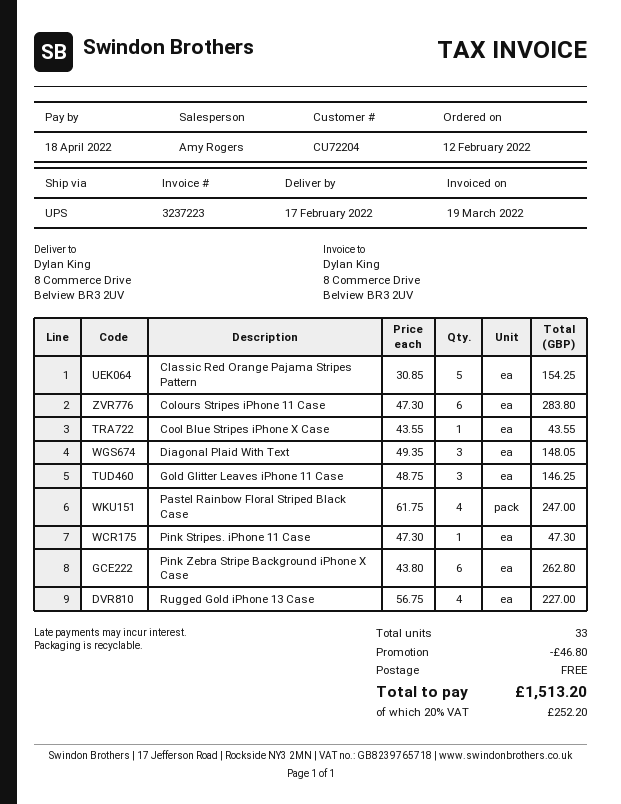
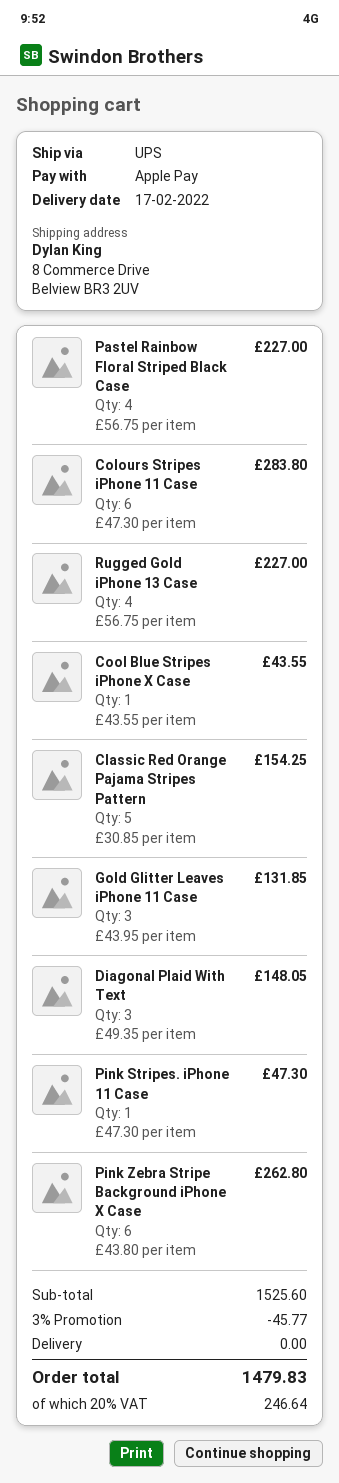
Gold Glitter Leaves iPhone 11 Case: 3 x 48.75 = 146.25 -> 3 x 43.95 = 131.85
Pastel Rainbow Floral Striped Black Case: 4 x 61.75 = 247.00 -> 4 x 56.75 = 227.00
discount: 46.80 -> 45.77
tax: 20% = 252.20 -> 20% = 246.64
total: 1513.20 -> 1479.83

